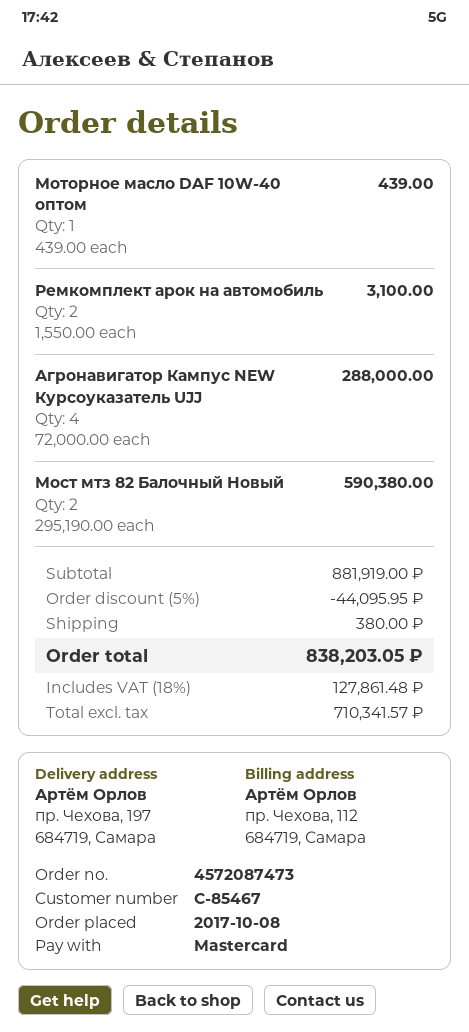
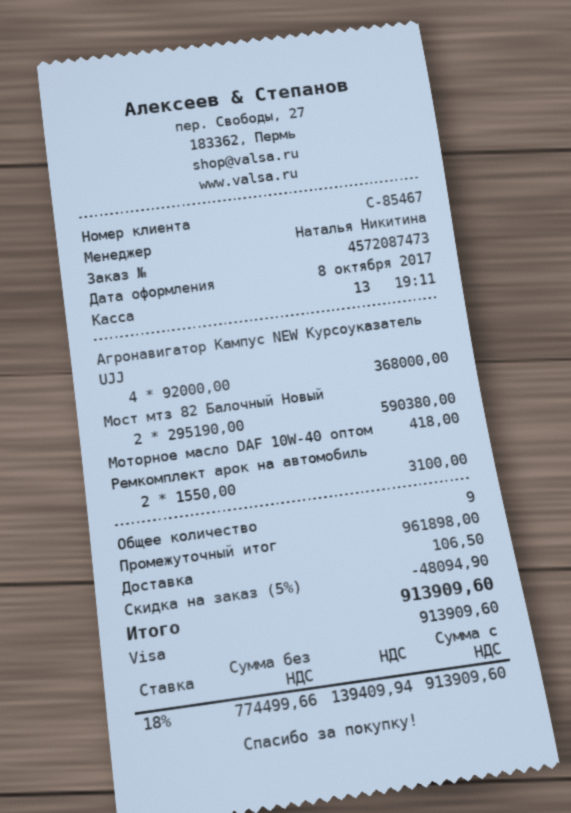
payment method: Mastercard -> Visa
Моторное масло DAF 10W-40 оптом: 1 x 439.00 = 439.00 -> 1 x 418.00 = 418.00
Агронавигатор Кампус NEW Курсоуказатель UJJ: 4 x 72000.00 = 288000.00 -> 4 x 92000.00 = 368000.00
subtotal: 881919.00 -> 961898.00
discount: 5% = 44095.95 -> 5% = 48094.90
shipping: 380.00 -> 106.50
net: 710341.57 -> 774499.66
tax: 18% = 127861.48 -> 18% = 139409.94
total: 838203.05 -> 913909.60

